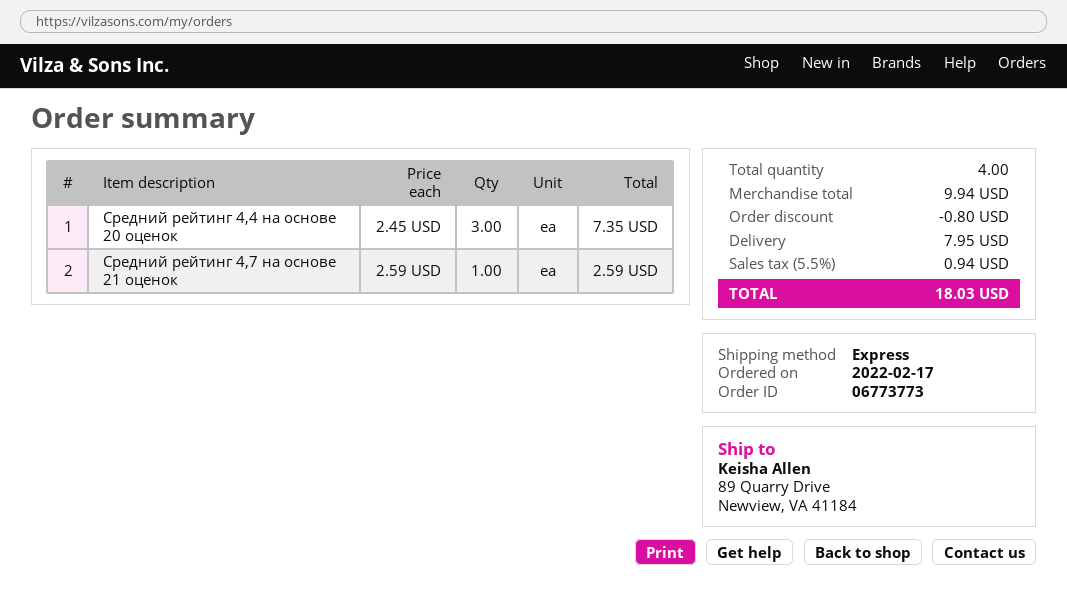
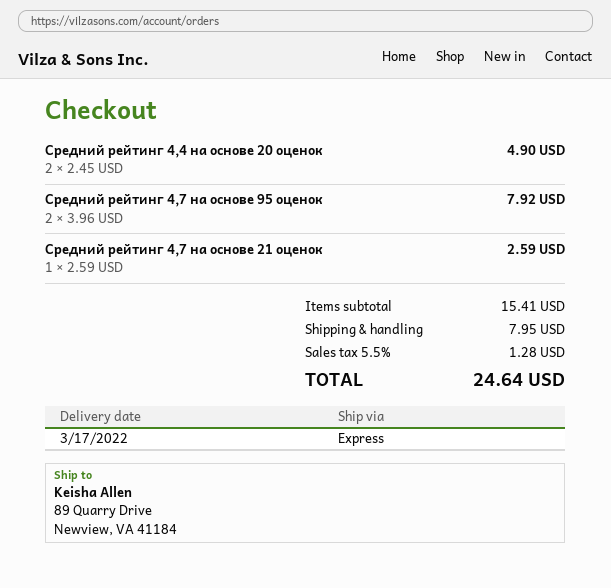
Средний рейтинг 4,4 на основе 20 оценок: 3 x 2.45 = 7.35 -> 2 x 2.45 = 4.90
Средний рейтинг 4,7 на основе 95 оценок: none -> 2 x 3.96 = 7.92
subtotal: 9.94 -> 15.41
discount: 0.80 -> none
tax: 5.5% = 0.94 -> 5.5% = 1.28
total: 18.03 -> 24.64

